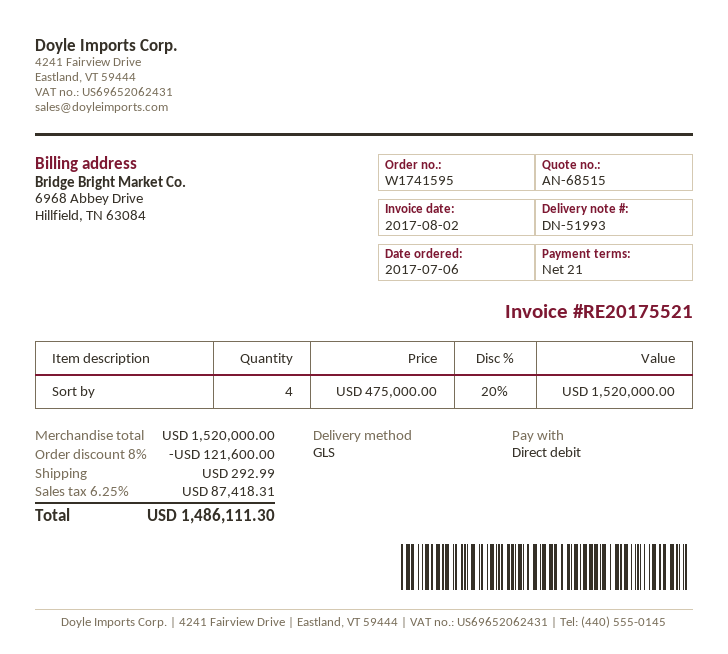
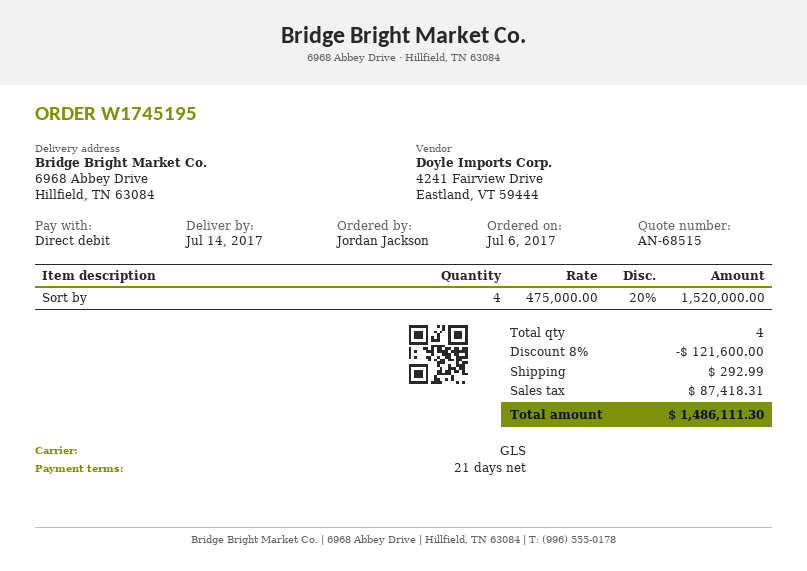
order number: W1741595 -> W1745195

